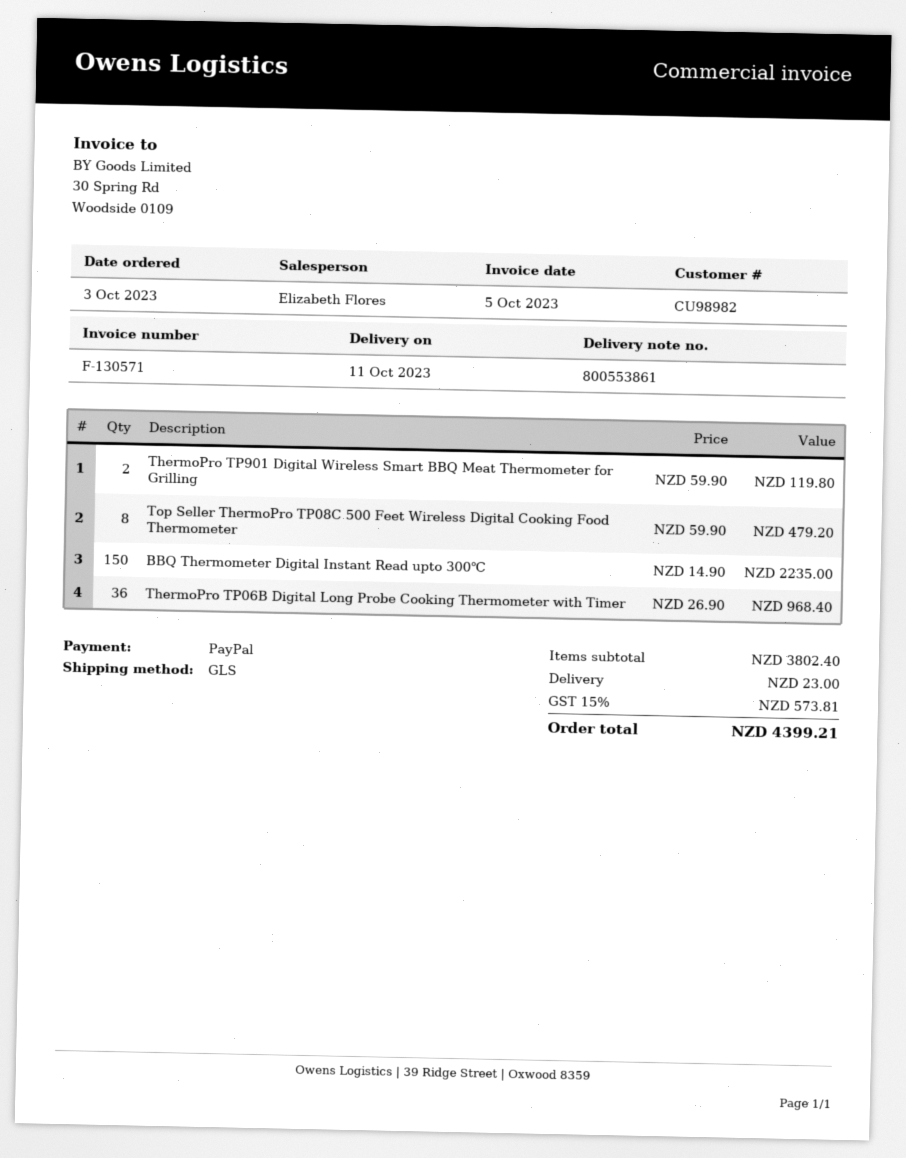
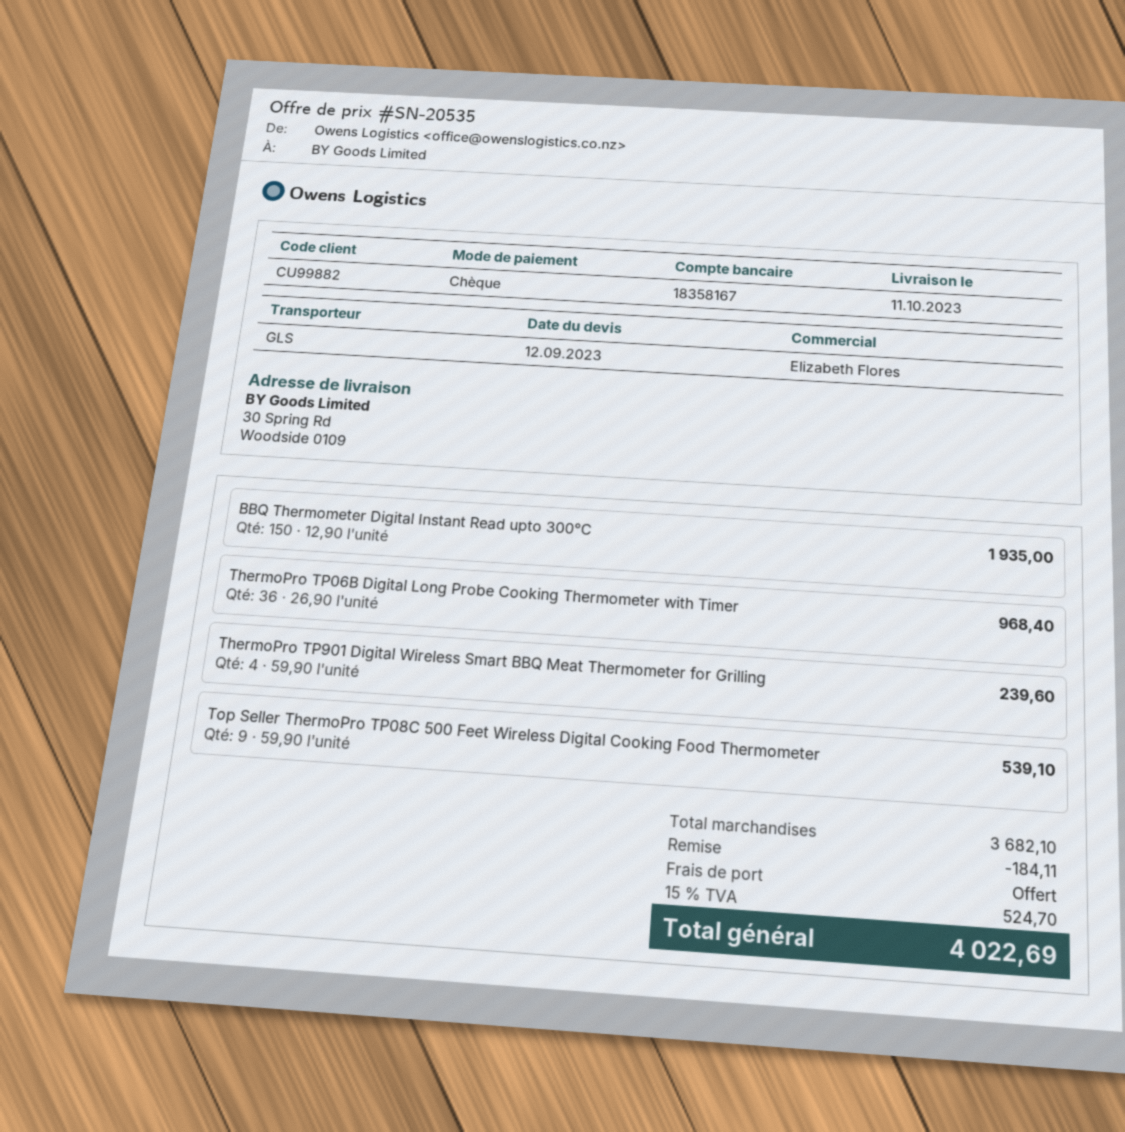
customer number: CU98982 -> CU99882
payment method: PayPal -> cheque
ThermoPro TP901 Digital Wireless Smart BBQ Meat Thermometer for Grilling: 2 x 59.90 = 119.80 -> 4 x 59.90 = 239.60
Top Seller ThermoPro TP08C 500 Feet Wireless Digital Cooking Food Thermometer: 8 x 59.90 = 479.20 -> 9 x 59.90 = 539.10
BBQ Thermometer Digital Instant Read upto 300℃: 150 x 14.90 = 2235.00 -> 150 x 12.90 = 1935.00
subtotal: 3802.40 -> 3682.10
discount: none -> 184.11
shipping: 23.00 -> 0.00
tax: 15% = 573.81 -> 15% = 524.70
total: 4399.21 -> 4022.69

